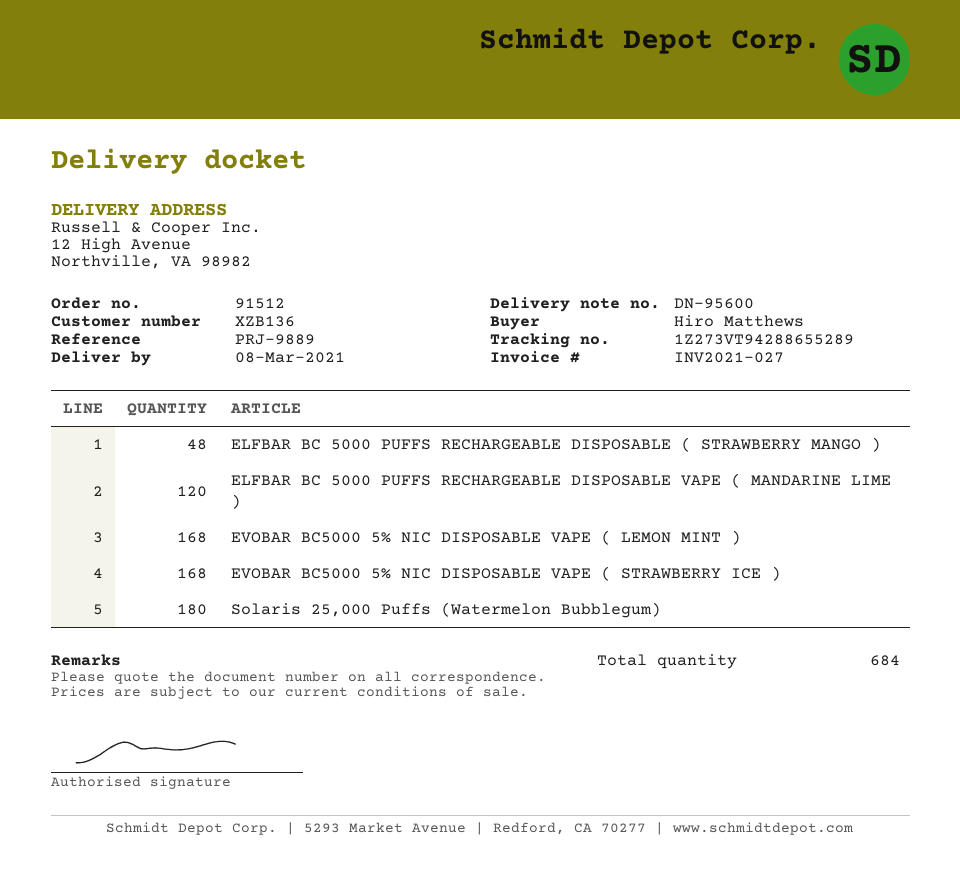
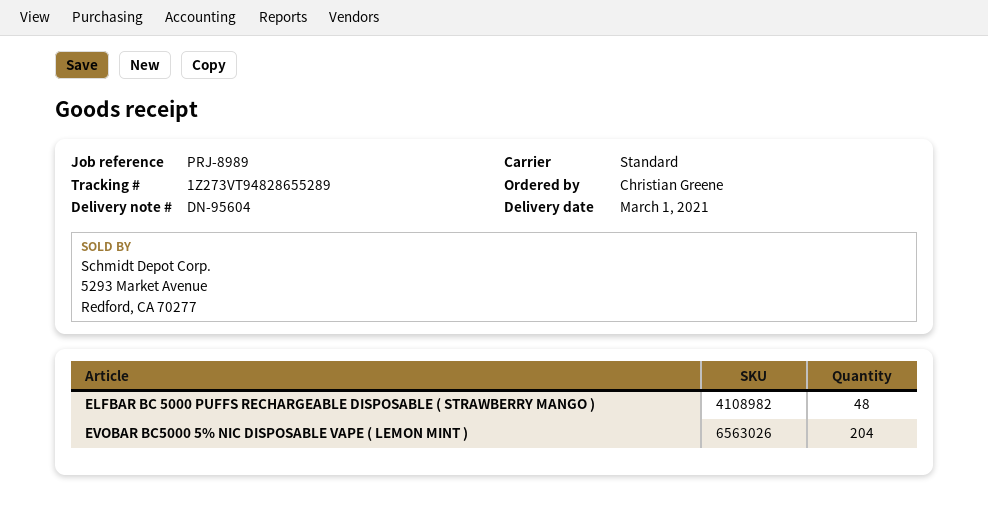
delivery note number: DN-95600 -> DN-95604
delivery date: 2021-03-08 -> 2021-03-01
reference: PRJ-9889 -> PRJ-8989
ordered by: Hiro Matthews -> Christian Greene
tracking number: 1Z273VT94288655289 -> 1Z273VT94828655289
ELFBAR BC 5000 PUFFS RECHARGEABLE DISPOSABLE VAPE ( MANDARINE LIME ): 120 -> none
EVOBAR BC5000 5% NIC DISPOSABLE VAPE ( LEMON MINT ): 168 -> 204
EVOBAR BC5000 5% NIC DISPOSABLE VAPE ( STRAWBERRY ICE ): 168 -> none
Solaris 25,000 Puffs (Watermelon Bubblegum): 180 -> none

